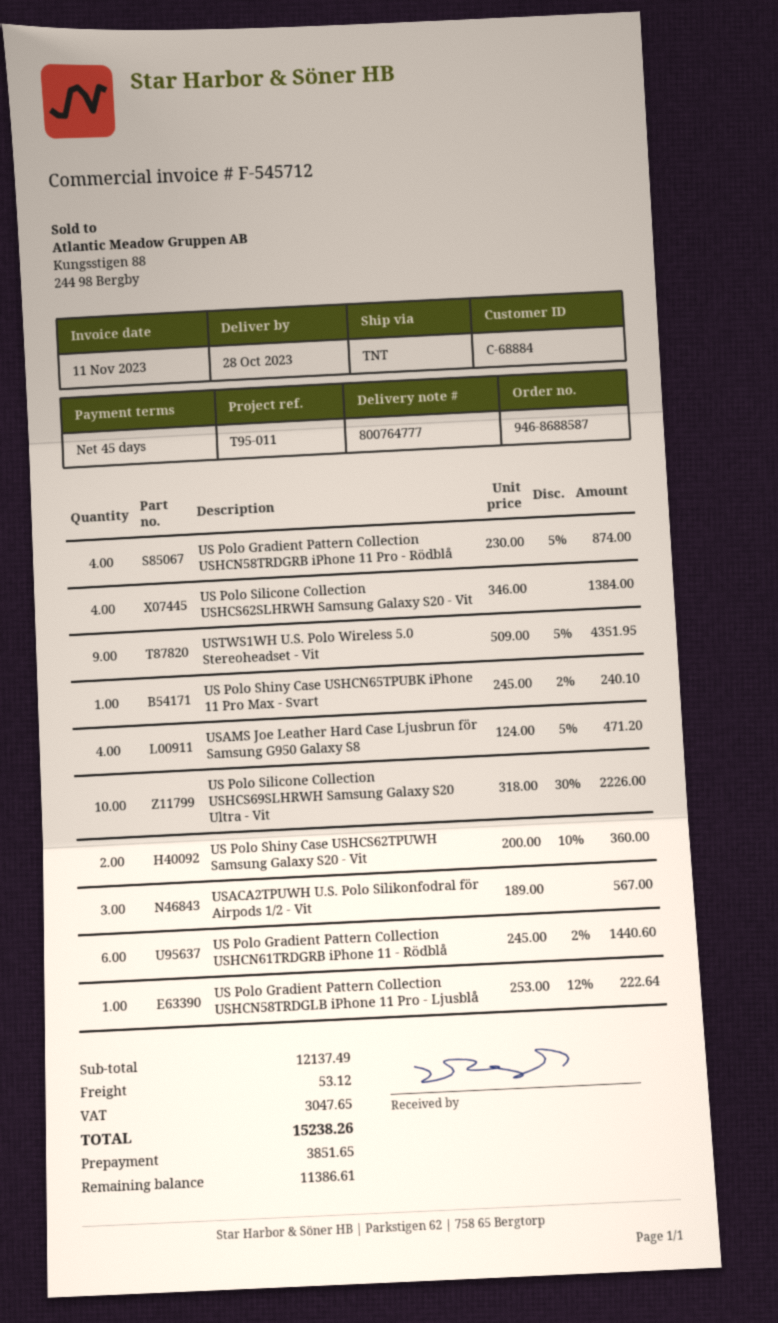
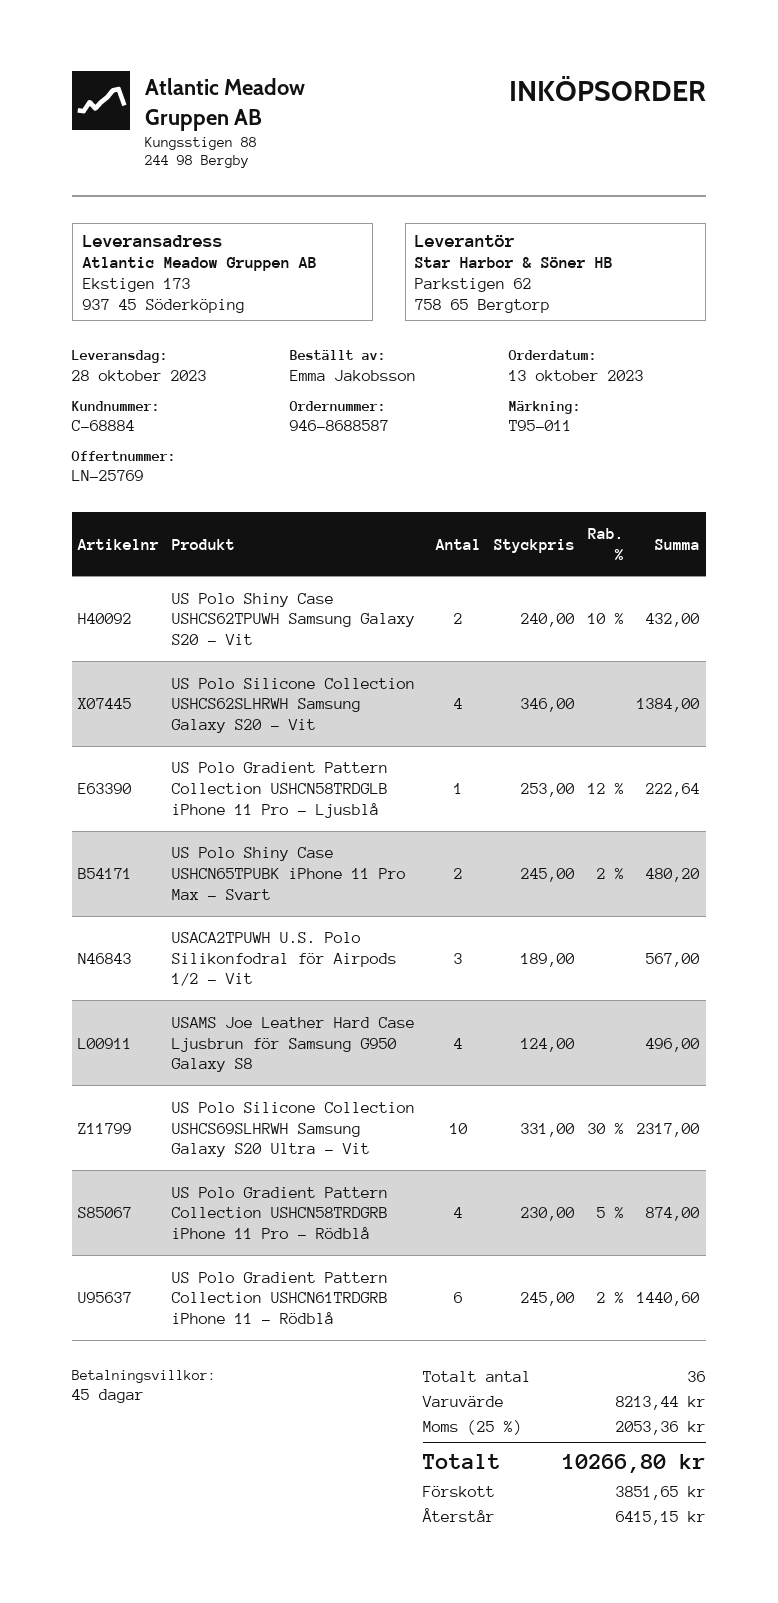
USTWS1WH U.S. Polo Wireless 5.0 Stereoheadset - Vit: 9 x 509.00 - 5% = 4351.95 -> none
US Polo Shiny Case USHCN65TPUBK iPhone 11 Pro Max - Svart: 1 x 245.00 - 2% = 240.10 -> 2 x 245.00 - 2% = 480.20
USAMS Joe Leather Hard Case Ljusbrun för Samsung G950 Galaxy S8: 4 x 124.00 - 5% = 471.20 -> 4 x 124.00 = 496.00
US Polo Silicone Collection USHCS69SLHRWH Samsung Galaxy S20 Ultra - Vit: 10 x 318.00 - 30% = 2226.00 -> 10 x 331.00 - 30% = 2317.00
US Polo Shiny Case USHCS62TPUWH Samsung Galaxy S20 - Vit: 2 x 200.00 - 10% = 360.00 -> 2 x 240.00 - 10% = 432.00
subtotal: 12137.49 -> 8213.44
shipping: 53.12 -> none
tax: 3047.65 -> 2053.36
total: 15238.26 -> 10266.80
balance: 11386.61 -> 6415.15

